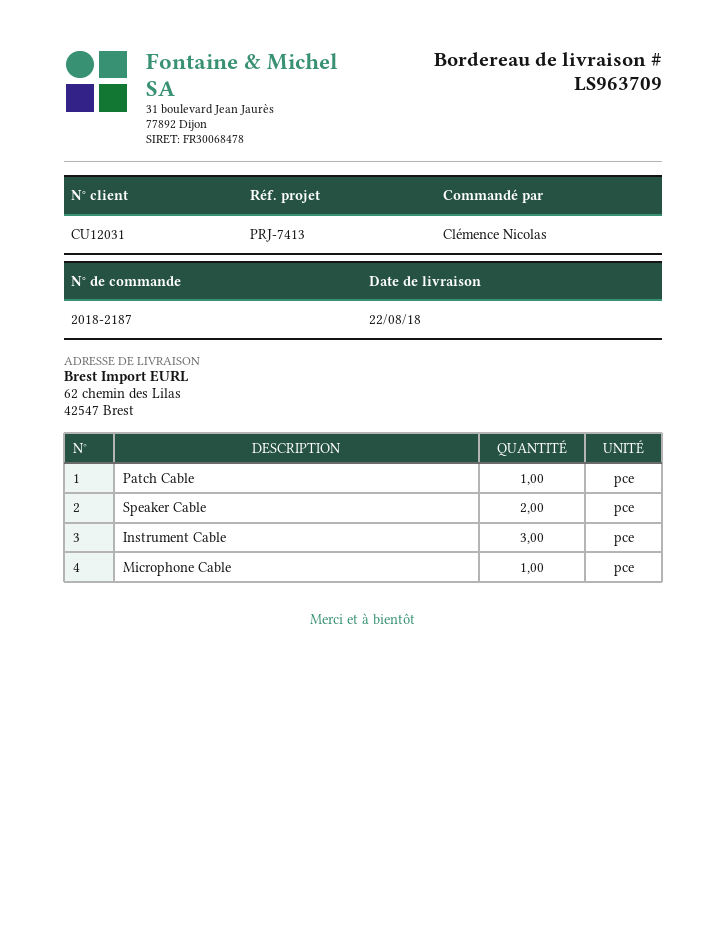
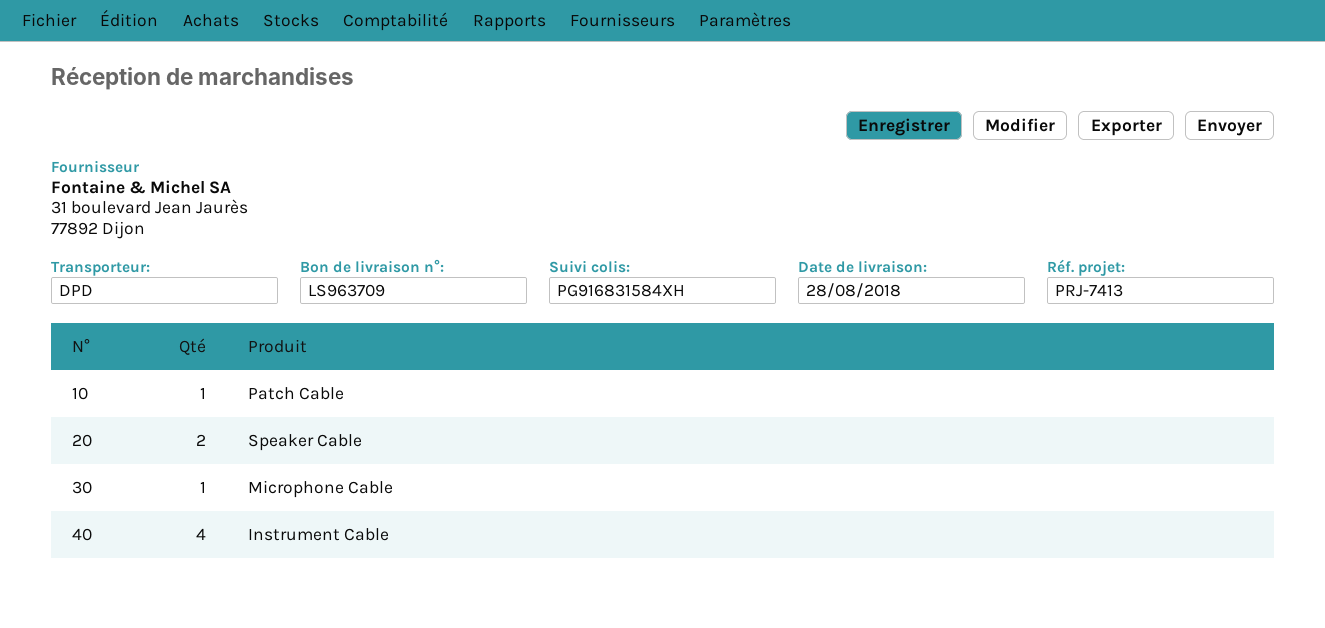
delivery date: 2018-08-22 -> 2018-08-28
Instrument Cable: 3 -> 4

